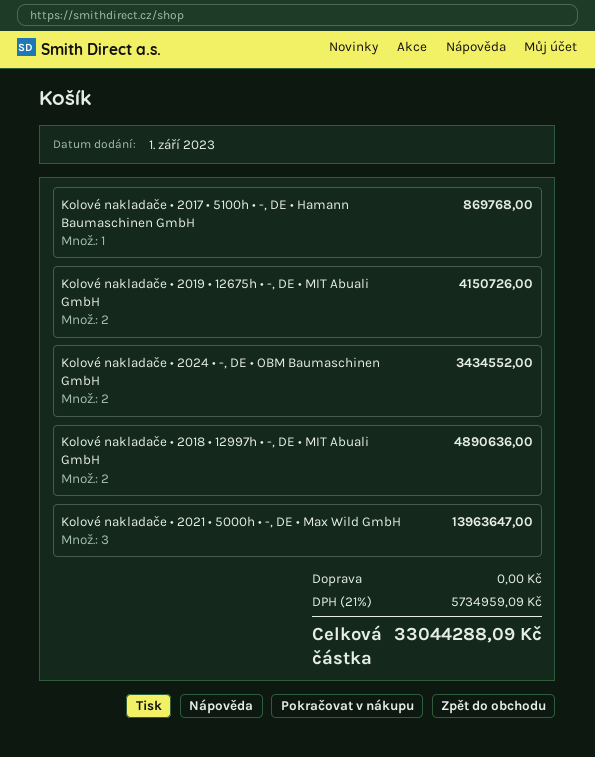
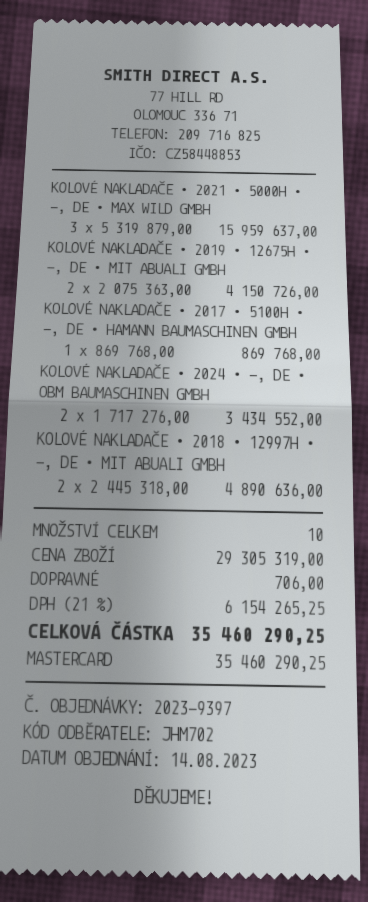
Kolové nakladače • 2021 • 5000h • -, DE • Max Wild GmbH: 3 for 13963647.00 -> 3 for 15959637.00
shipping: 0.00 -> 706.00
tax: 21% = 5734959.09 -> 21% = 6154265.25
total: 33044288.09 -> 35460290.25

